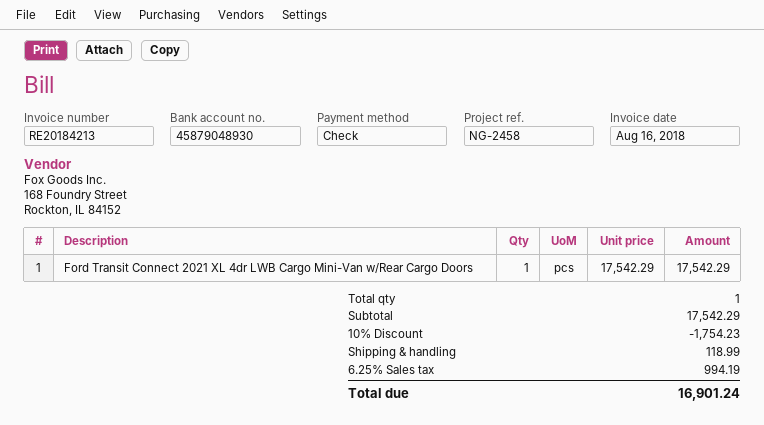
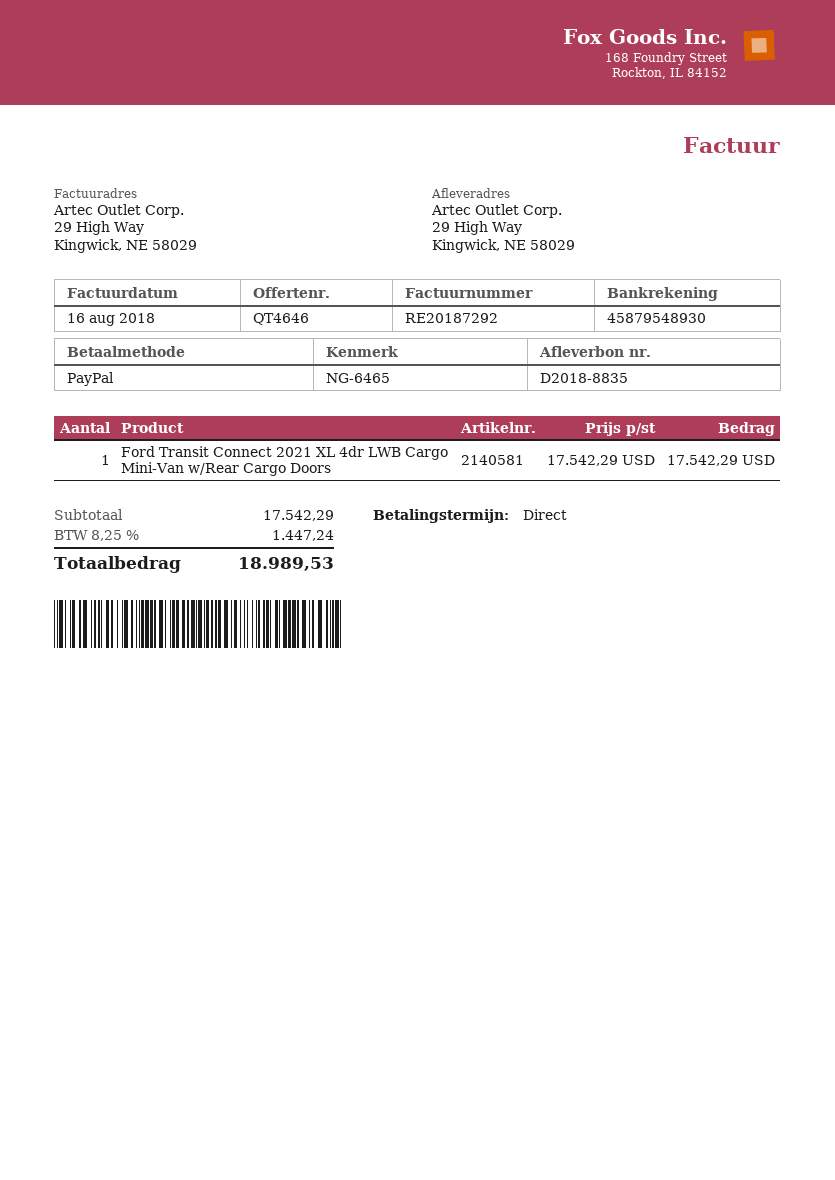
invoice number: RE20184213 -> RE20187292
reference: NG-2458 -> NG-6465
payment method: cheque -> PayPal
bank account: 45879048930 -> 45879548930
discount: 10% = 1754.23 -> none
shipping: 118.99 -> none
tax: 6.25% = 994.19 -> 8.25% = 1447.24
total: 16901.24 -> 18989.53

